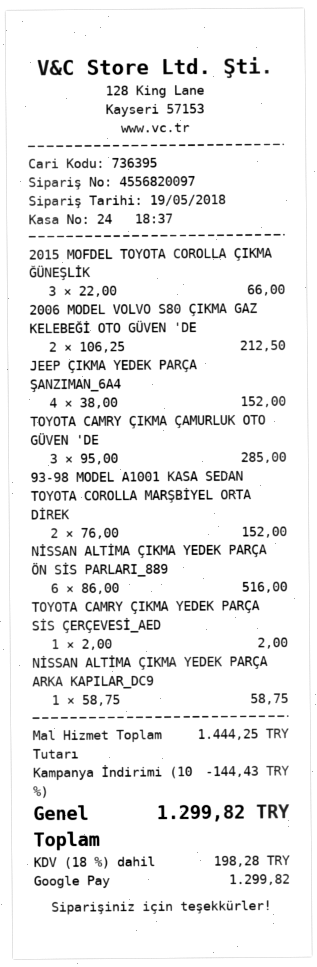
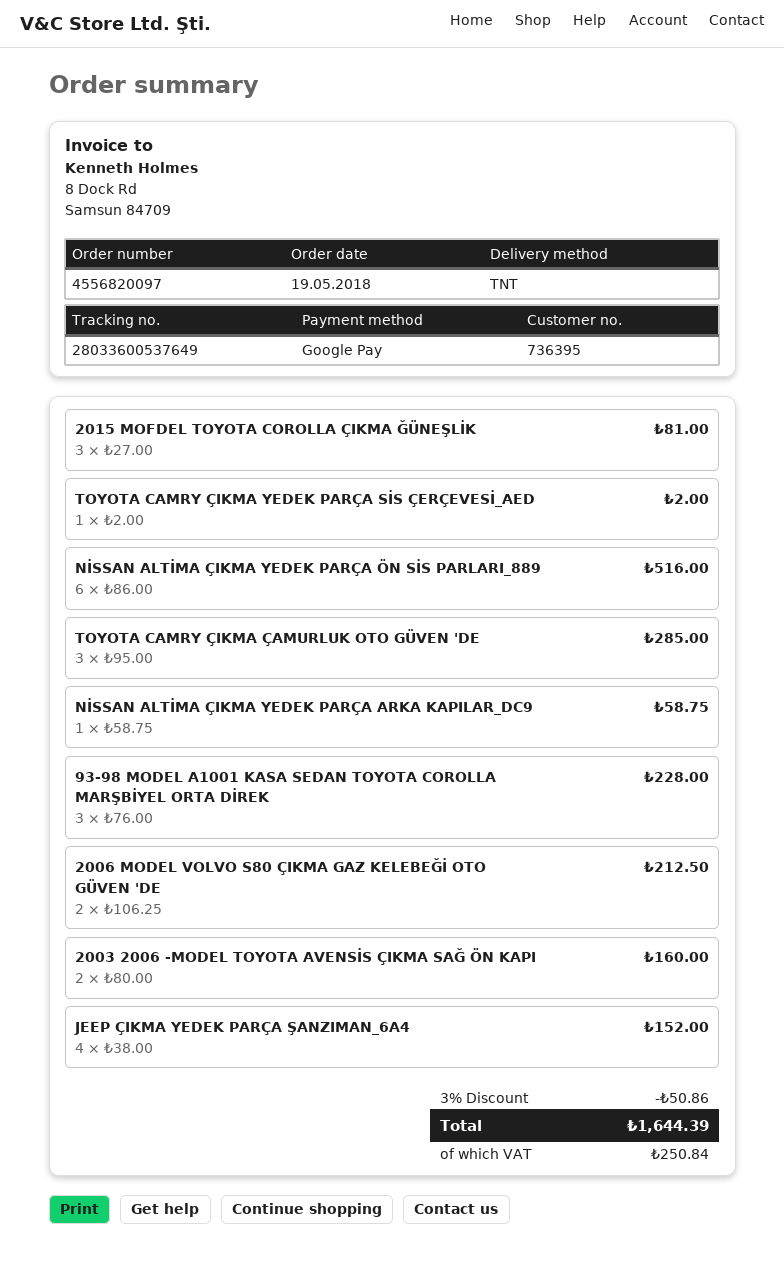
2015 MOFDEL TOYOTA COROLLA ÇIKMA ĞÜNEŞLİK: 3 x 22.00 = 66.00 -> 3 x 27.00 = 81.00
93-98 MODEL A1001 KASA SEDAN TOYOTA COROLLA MARŞBİYEL ORTA DİREK: 2 x 76.00 = 152.00 -> 3 x 76.00 = 228.00
2003 2006 -MODEL TOYOTA AVENSİS ÇIKMA SAĞ ÖN KAPI: none -> 2 x 80.00 = 160.00
discount: 10% = 144.43 -> 3% = 50.86
tax: 198.28 -> 250.84
total: 1299.82 -> 1644.39

